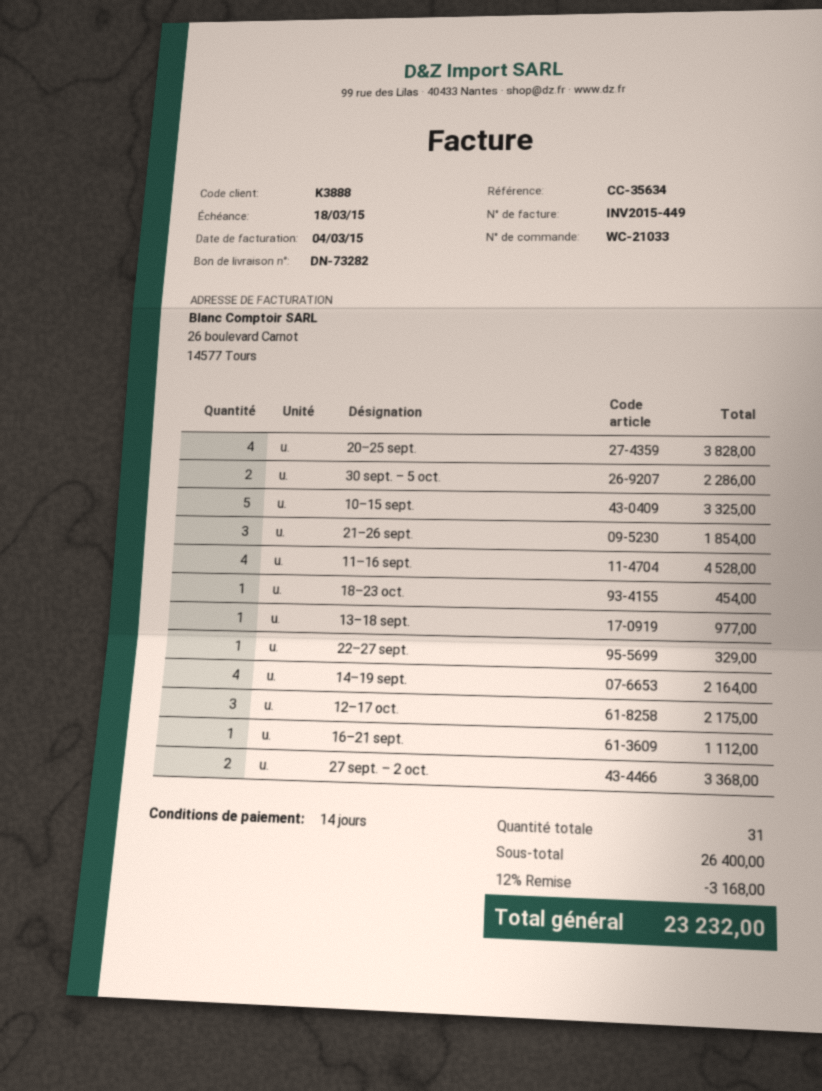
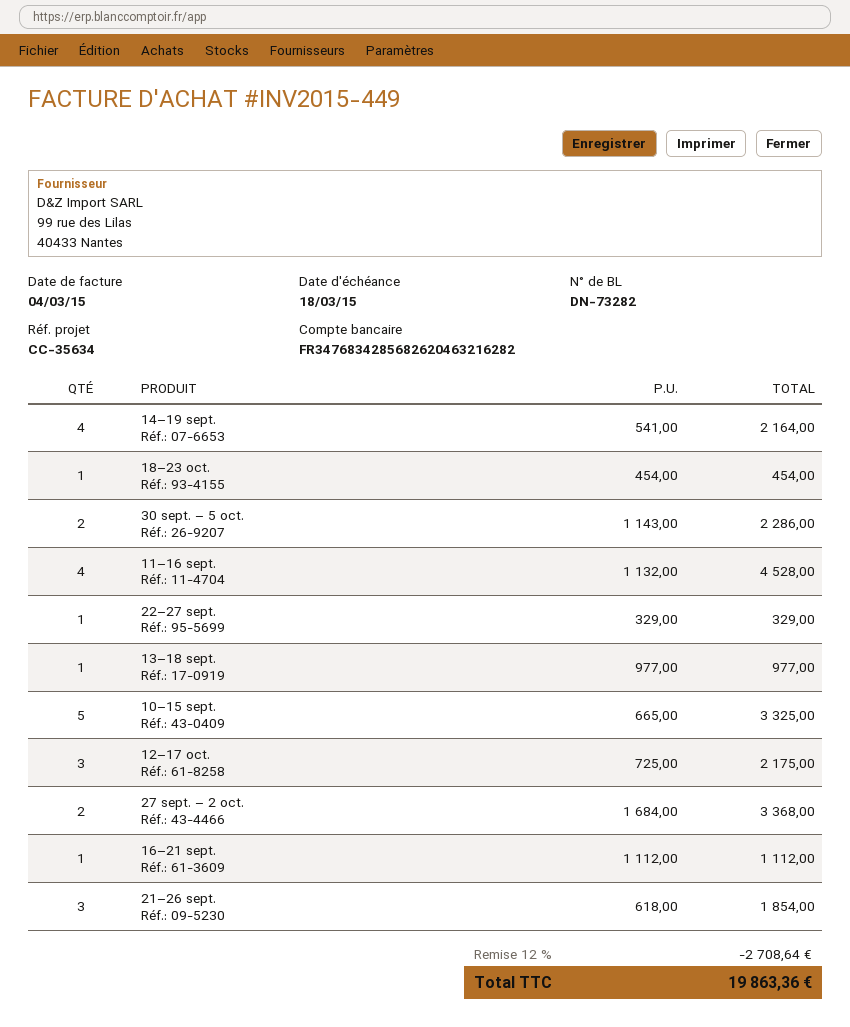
20–25 sept.: 4 for 3828.00 -> none
discount: 12% = 3168.00 -> 12% = 2708.64
total: 23232.00 -> 19863.36

